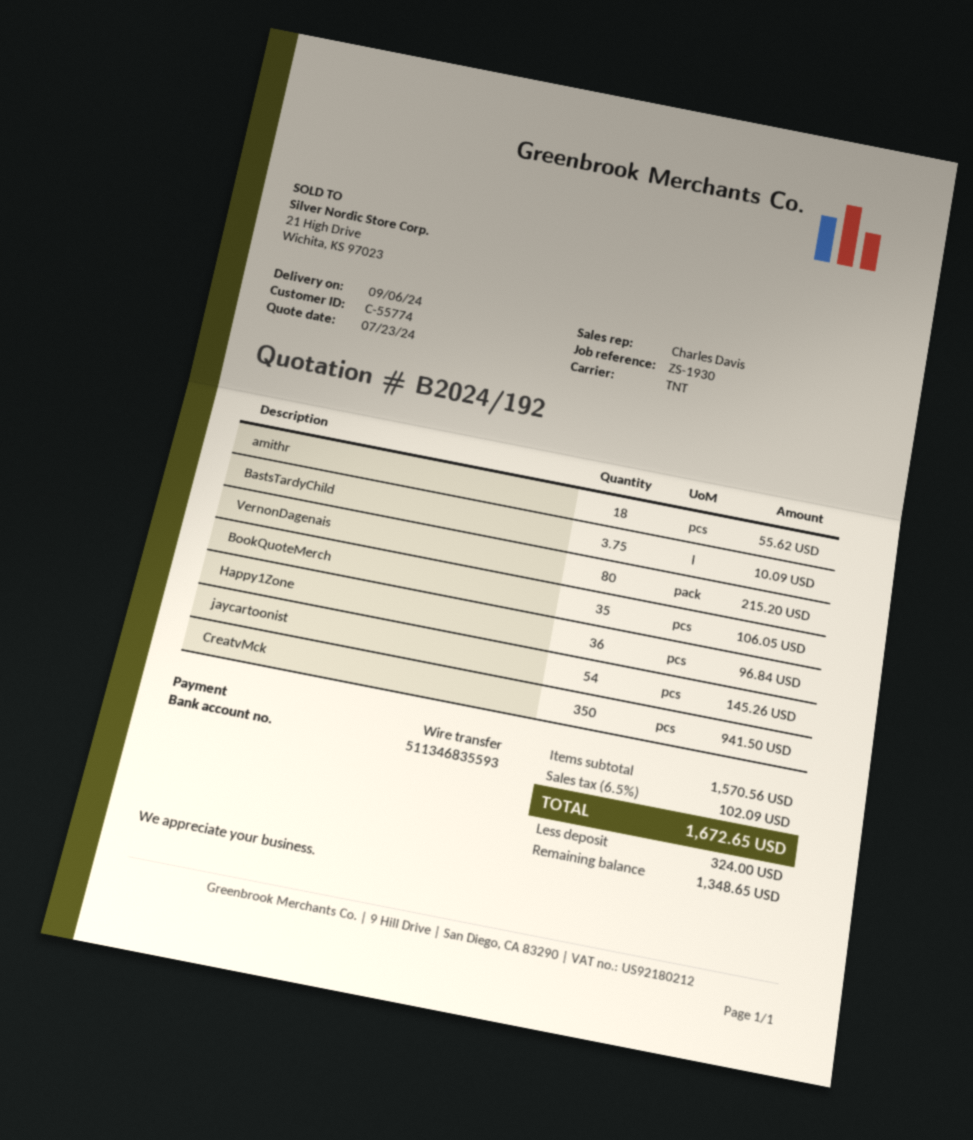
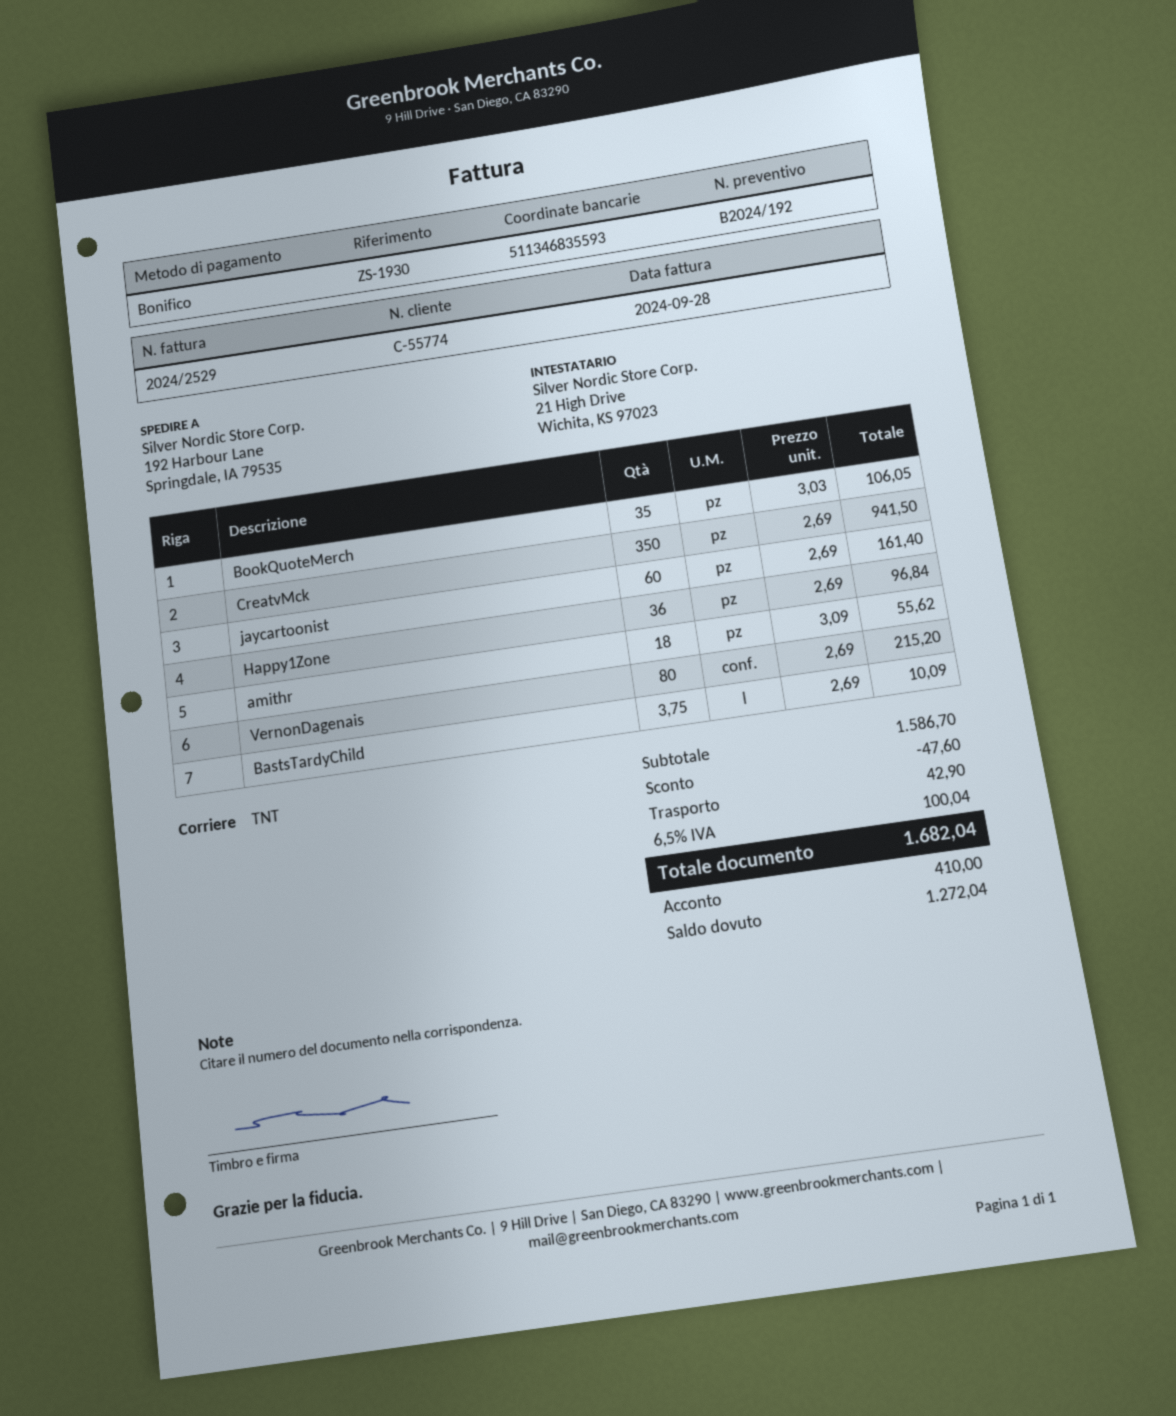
jaycartoonist: 54 for 145.26 -> 60 for 161.40
subtotal: 1570.56 -> 1586.70
discount: none -> 47.60
shipping: none -> 42.90
tax: 6.5% = 102.09 -> 6.5% = 100.04
total: 1672.65 -> 1682.04
deposit: 324.00 -> 410.00
balance: 1348.65 -> 1272.04

